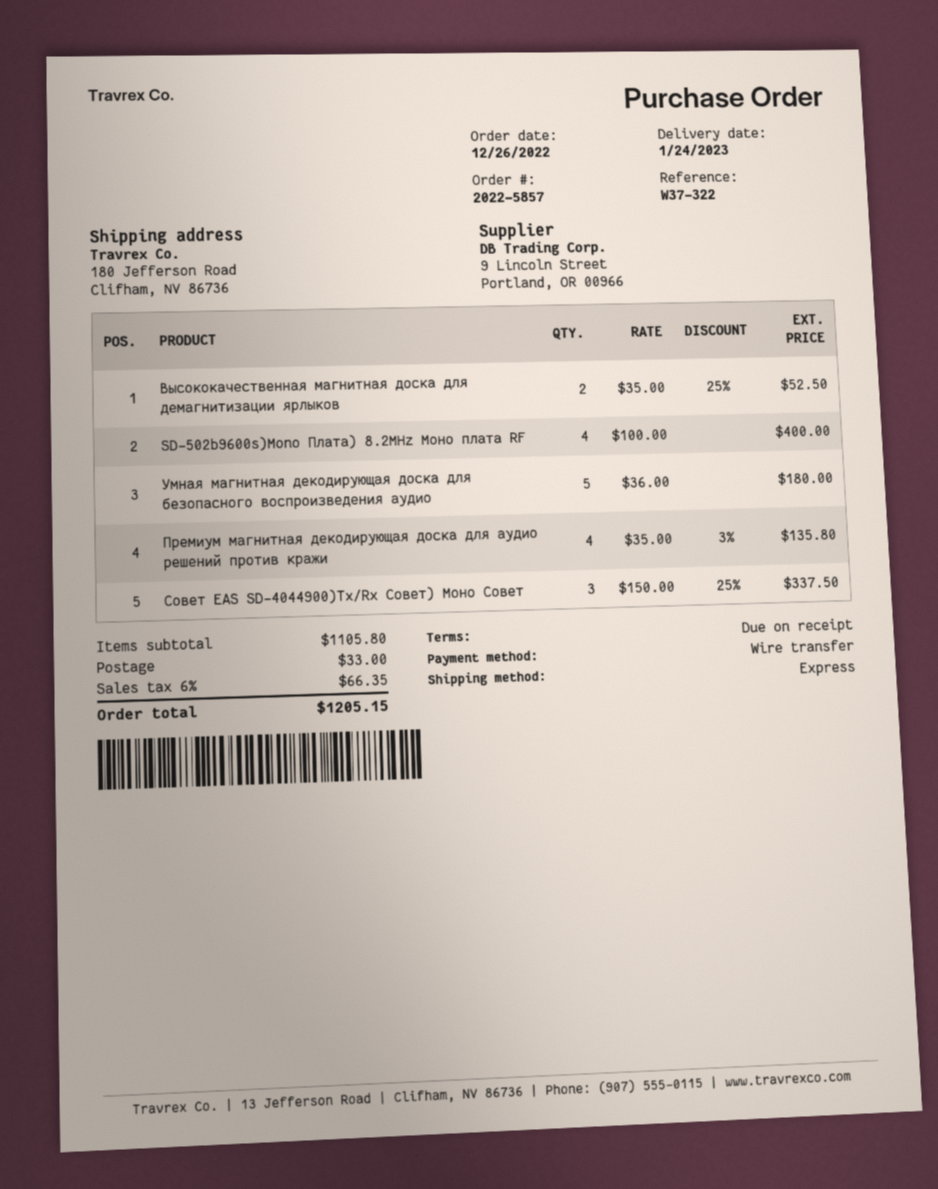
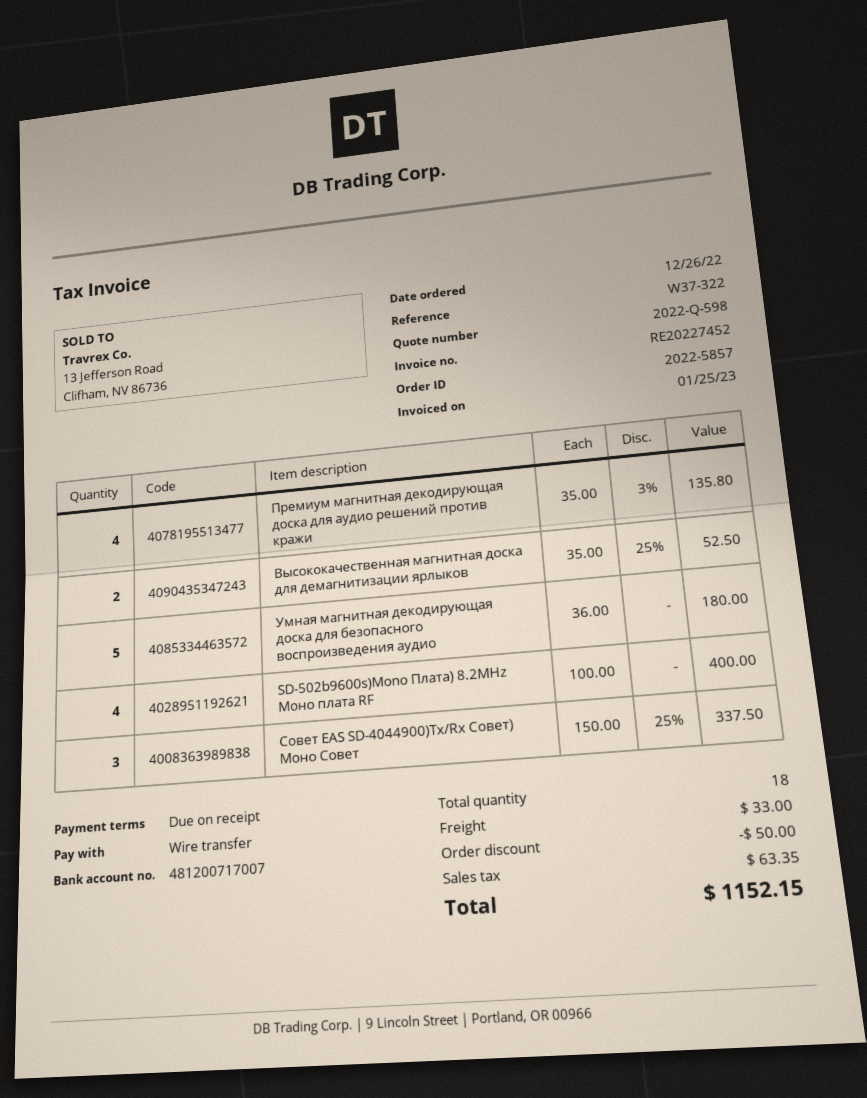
discount: none -> 50.00
tax: 66.35 -> 63.35
total: 1205.15 -> 1152.15

